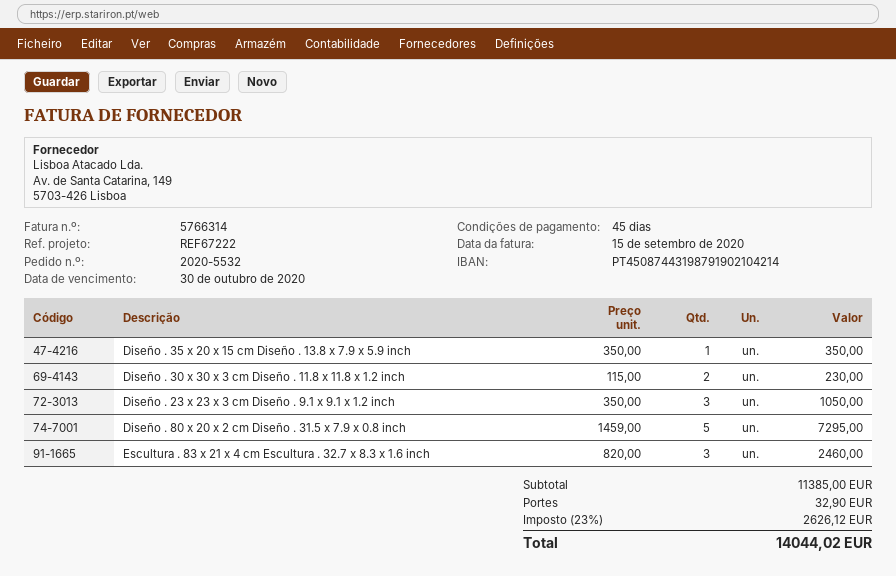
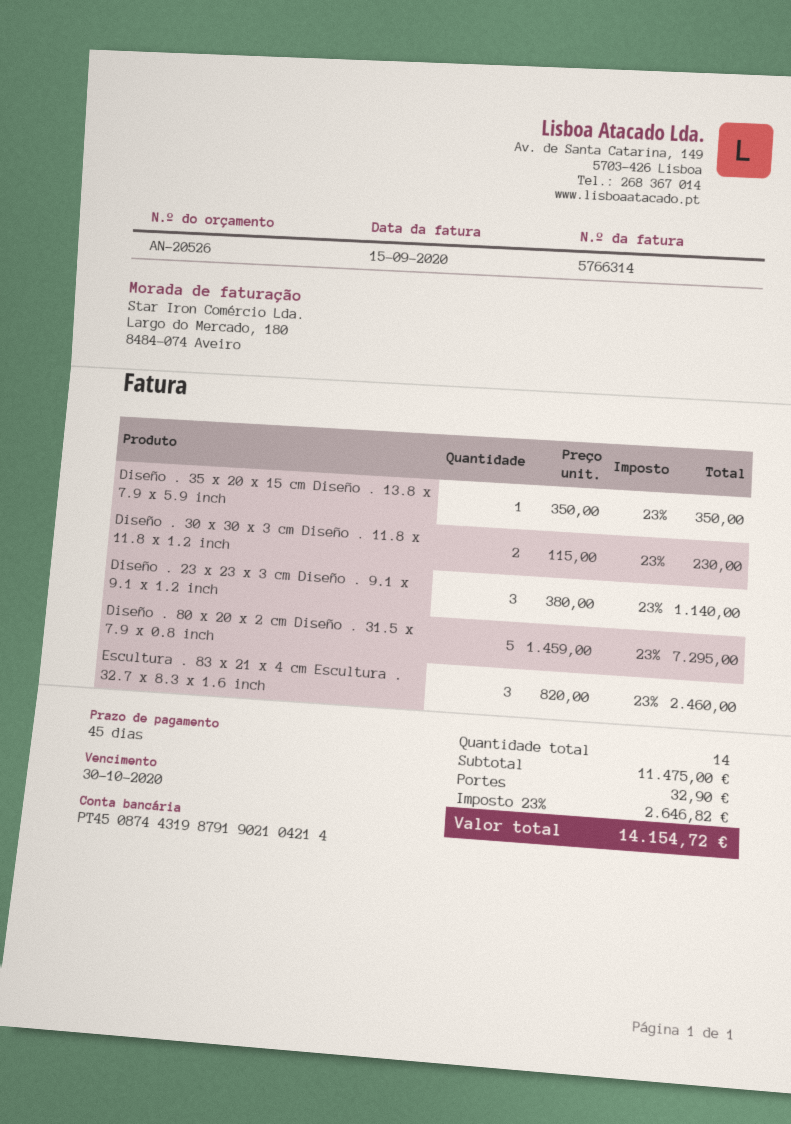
Diseño . 23 x 23 x 3 cm Diseño . 9.1 x 9.1 x 1.2 inch: 3 x 350.00 = 1050.00 -> 3 x 380.00 = 1140.00
subtotal: 11385.00 -> 11475.00
tax: 23% = 2626.12 -> 23% = 2646.82
total: 14044.02 -> 14154.72

